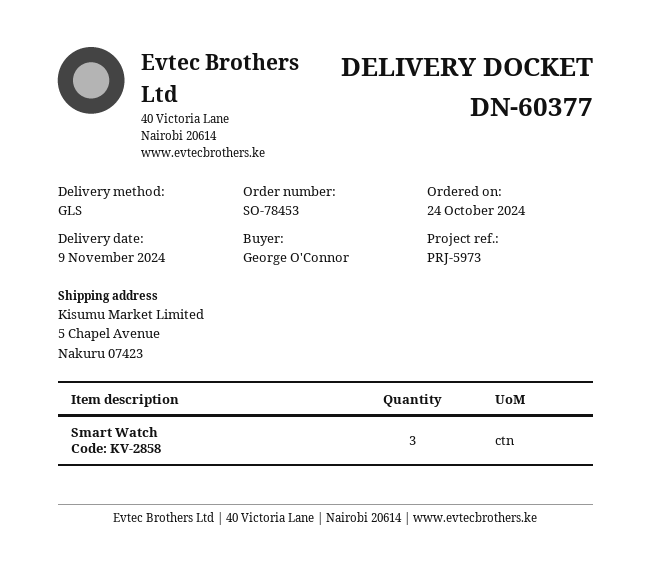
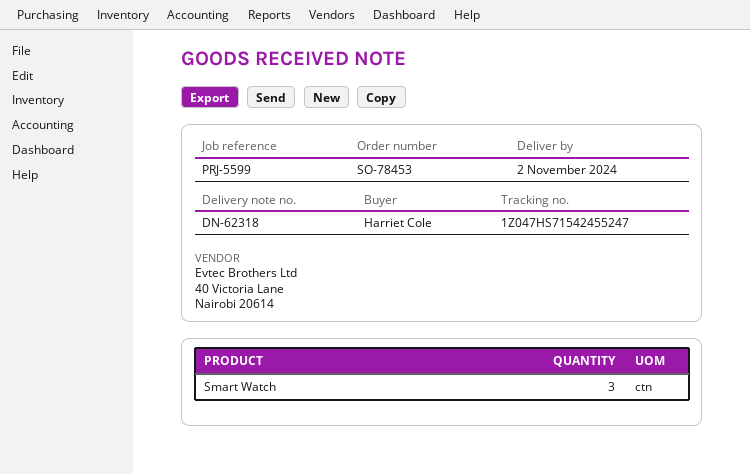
delivery note number: DN-60377 -> DN-62318
delivery date: 2024-11-09 -> 2024-11-02
reference: PRJ-5973 -> PRJ-5599
ordered by: George O'Connor -> Harriet Cole

